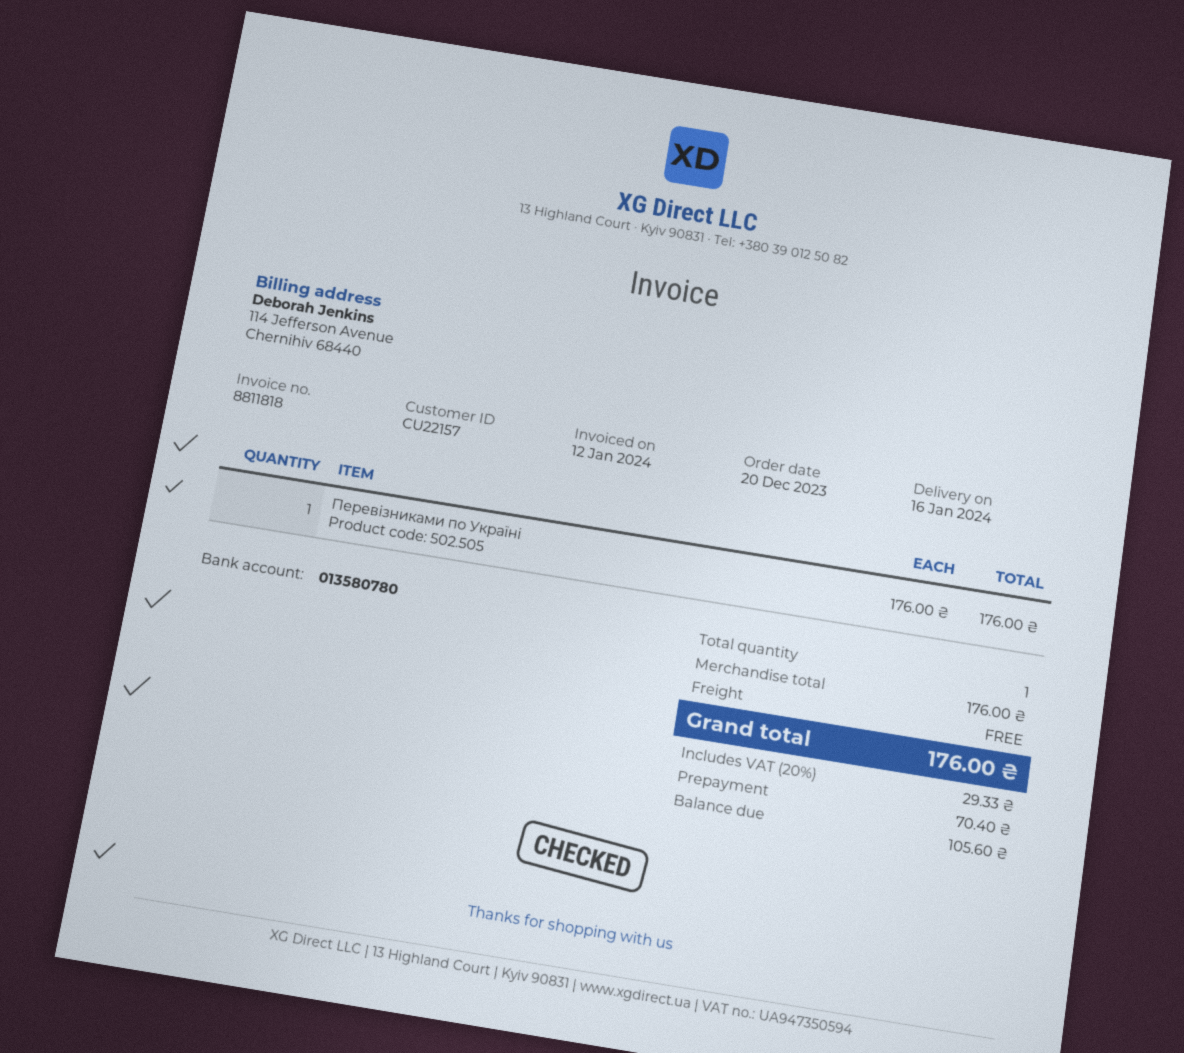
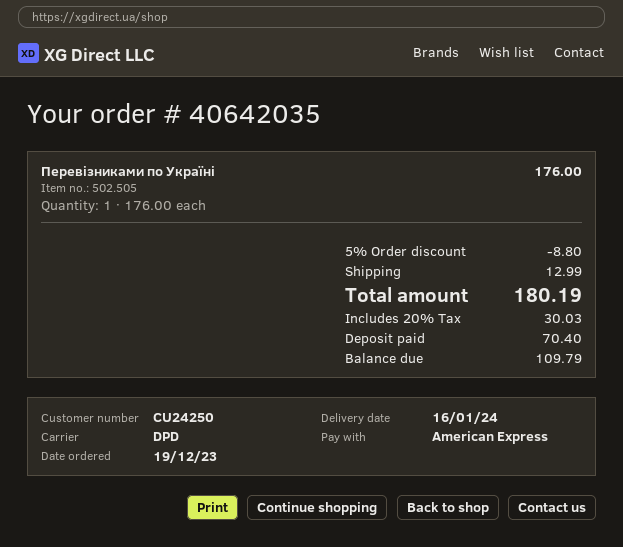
order date: 2023-12-20 -> 2023-12-19
customer number: CU22157 -> CU24250
discount: none -> 5% = 8.80
shipping: 0.00 -> 12.99
tax: 20% = 29.33 -> 20% = 30.03
total: 176.00 -> 180.19
balance: 105.60 -> 109.79

